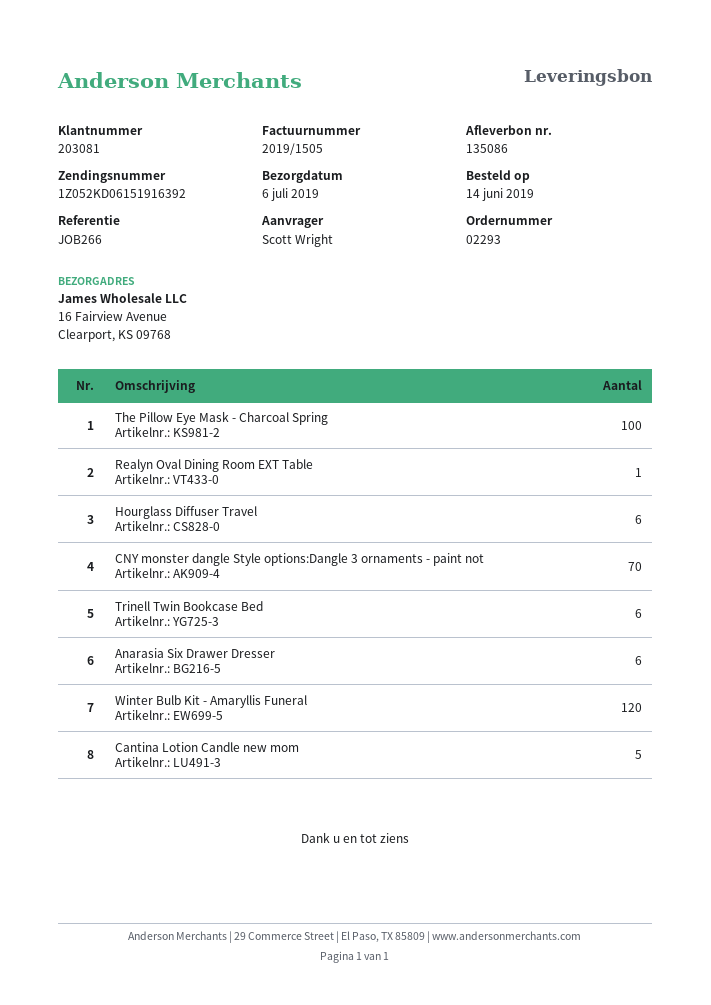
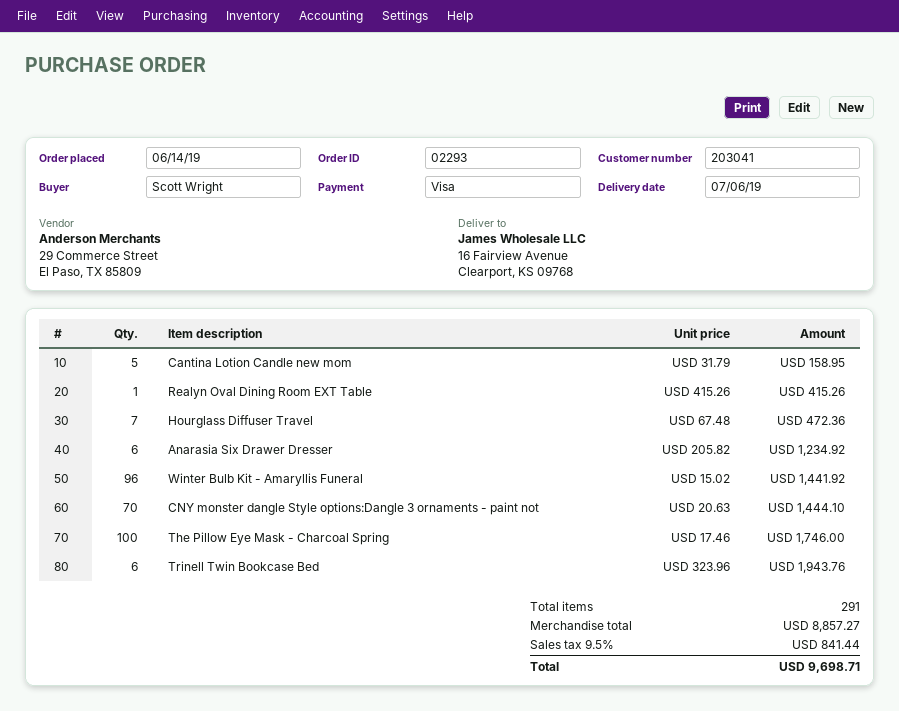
customer number: 203081 -> 203041
Hourglass Diffuser Travel: 6 -> 7
Winter Bulb Kit - Amaryllis Funeral: 120 -> 96

